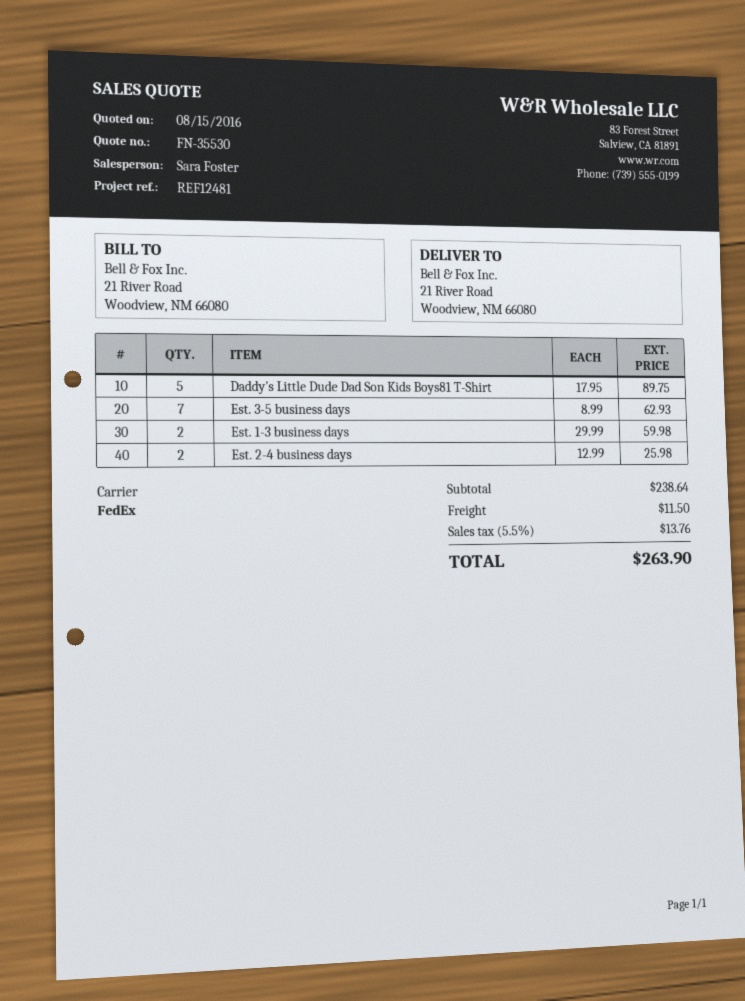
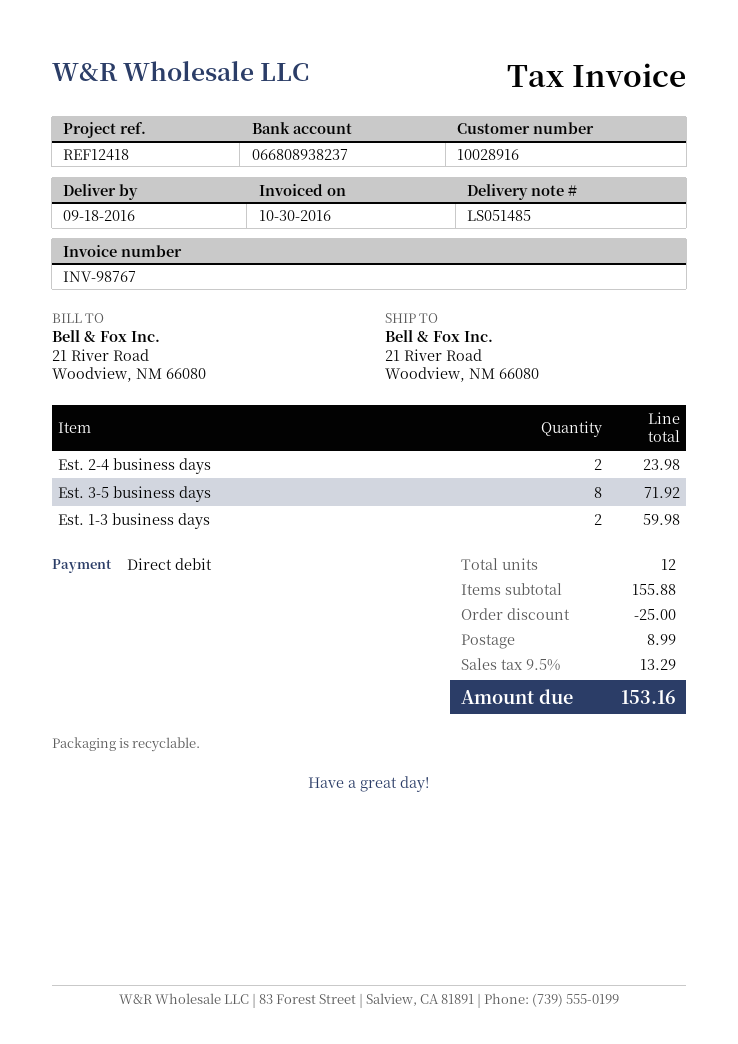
reference: REF12481 -> REF12418
Daddy's Little Dude Dad Son Kids Boys81 T-Shirt: 5 for 89.75 -> none
Est. 3-5 business days: 7 for 62.93 -> 8 for 71.92
Est. 2-4 business days: 2 for 25.98 -> 2 for 23.98
subtotal: 238.64 -> 155.88
discount: none -> 25.00
shipping: 11.50 -> 8.99
tax: 5.5% = 13.76 -> 9.5% = 13.29
total: 263.90 -> 153.16

